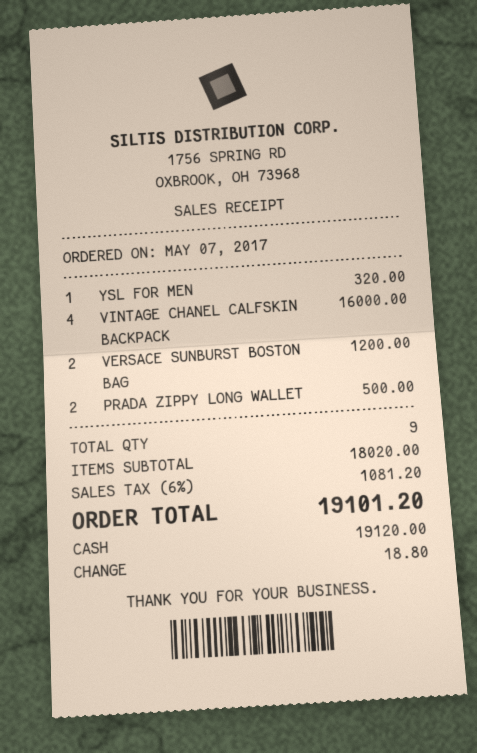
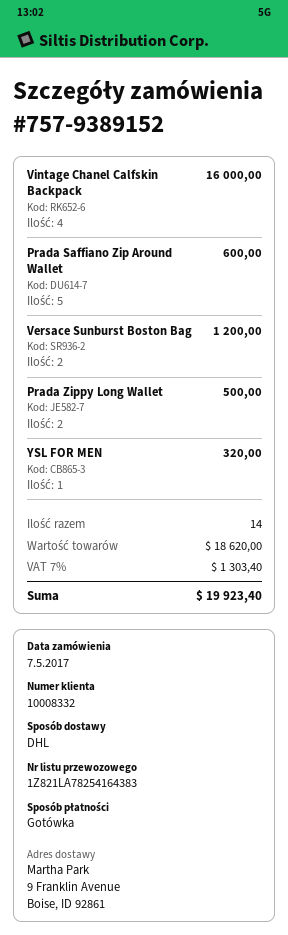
Prada Saffiano Zip Around Wallet: none -> 5 for 600.00
total quantity: 9 -> 14
subtotal: 18020.00 -> 18620.00
tax: 6% = 1081.20 -> 7% = 1303.40
total: 19101.20 -> 19923.40

